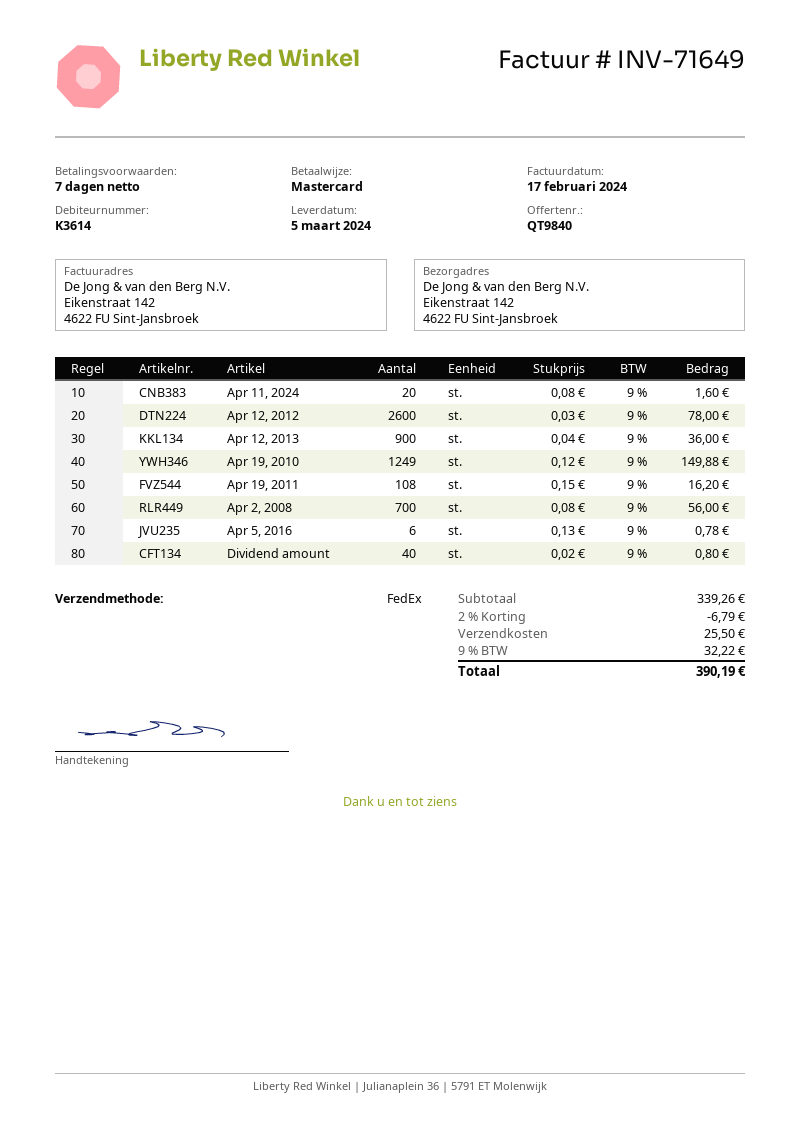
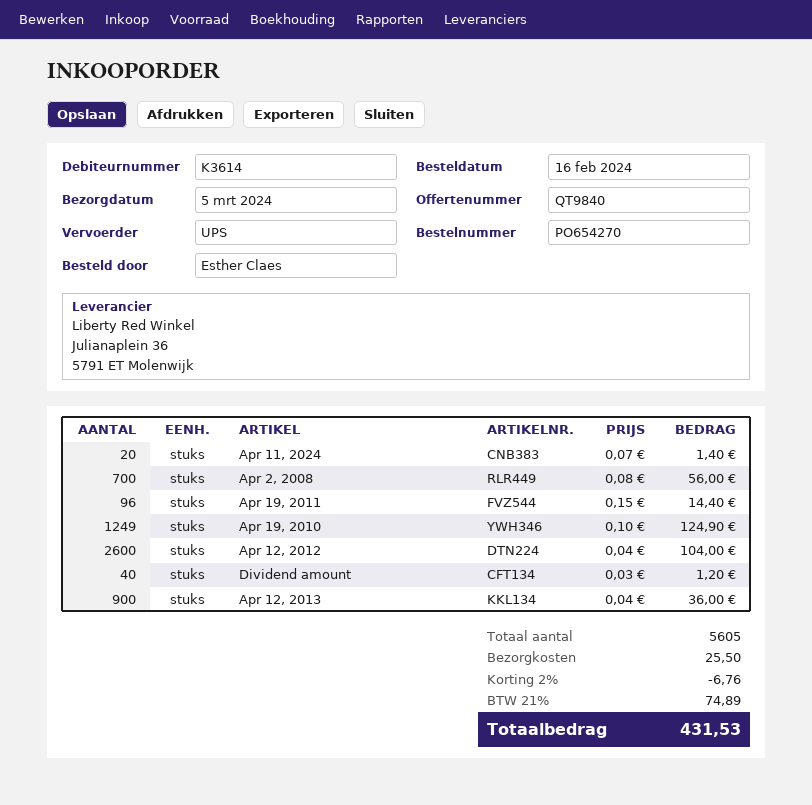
shipping method: FedEx -> UPS
Apr 11, 2024: 20 x 0.08 = 1.60 -> 20 x 0.07 = 1.40
Apr 12, 2012: 2600 x 0.03 = 78.00 -> 2600 x 0.04 = 104.00
Apr 19, 2010: 1249 x 0.12 = 149.88 -> 1249 x 0.10 = 124.90
Apr 19, 2011: 108 x 0.15 = 16.20 -> 96 x 0.15 = 14.40
Apr 5, 2016: 6 x 0.13 = 0.78 -> none
Dividend amount: 40 x 0.02 = 0.80 -> 40 x 0.03 = 1.20
discount: 2% = 6.79 -> 2% = 6.76
tax: 9% = 32.22 -> 21% = 74.89
total: 390.19 -> 431.53

